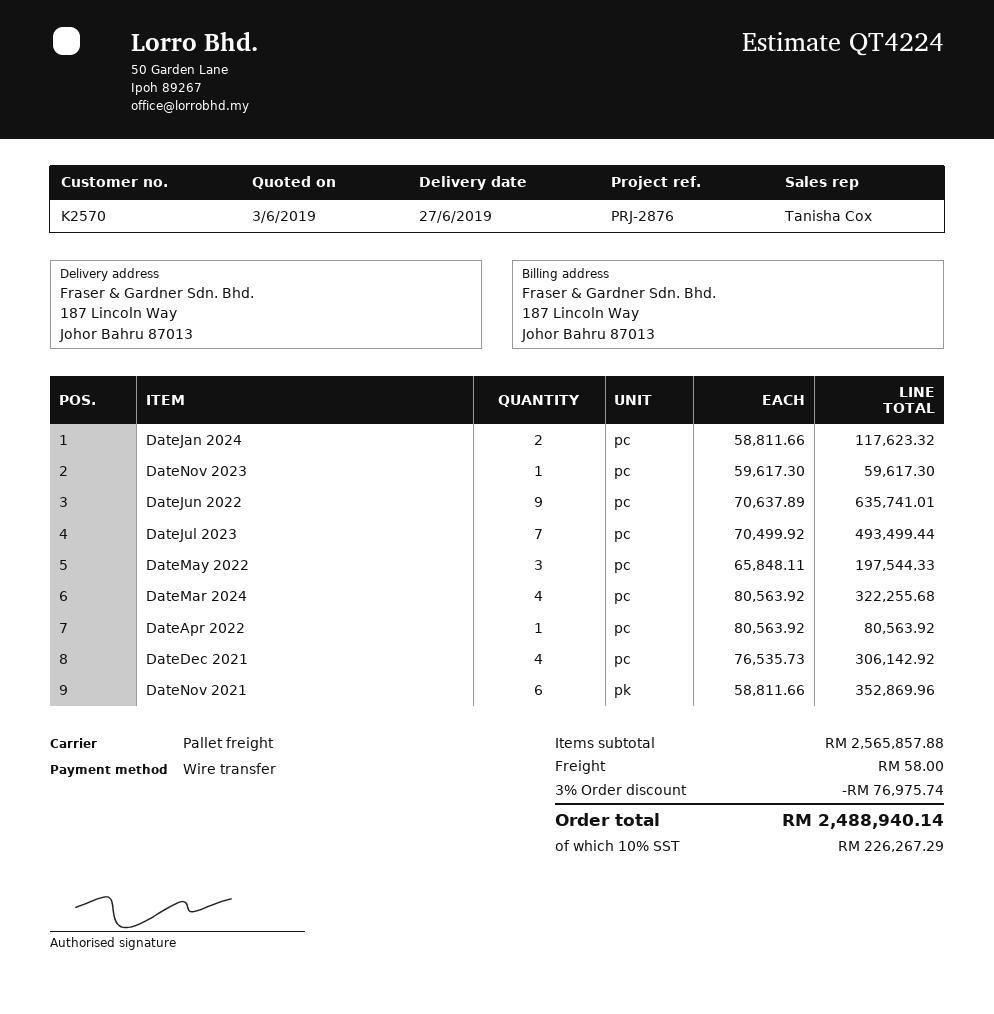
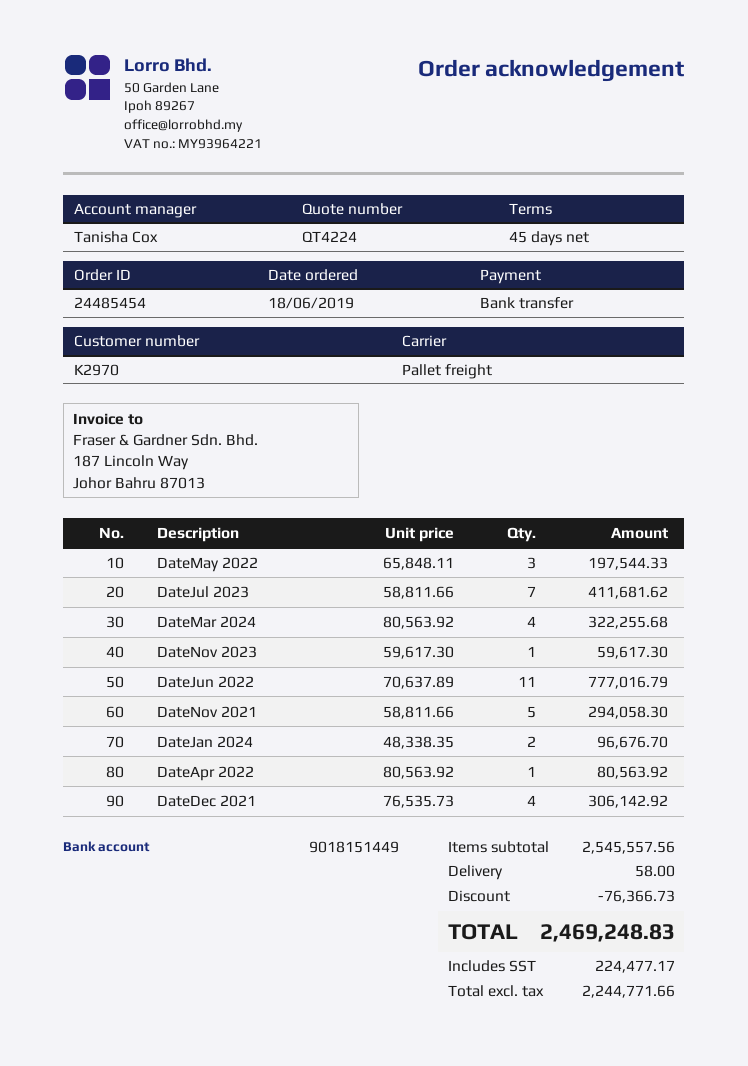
customer number: K2570 -> K2970
DateJan 2024: 2 x 58811.66 = 117623.32 -> 2 x 48338.35 = 96676.70
DateJun 2022: 9 x 70637.89 = 635741.01 -> 11 x 70637.89 = 777016.79
DateJul 2023: 7 x 70499.92 = 493499.44 -> 7 x 58811.66 = 411681.62
DateNov 2021: 6 x 58811.66 = 352869.96 -> 5 x 58811.66 = 294058.30
subtotal: 2565857.88 -> 2545557.56
discount: 76975.74 -> 76366.73
tax: 226267.29 -> 224477.17
total: 2488940.14 -> 2469248.83

